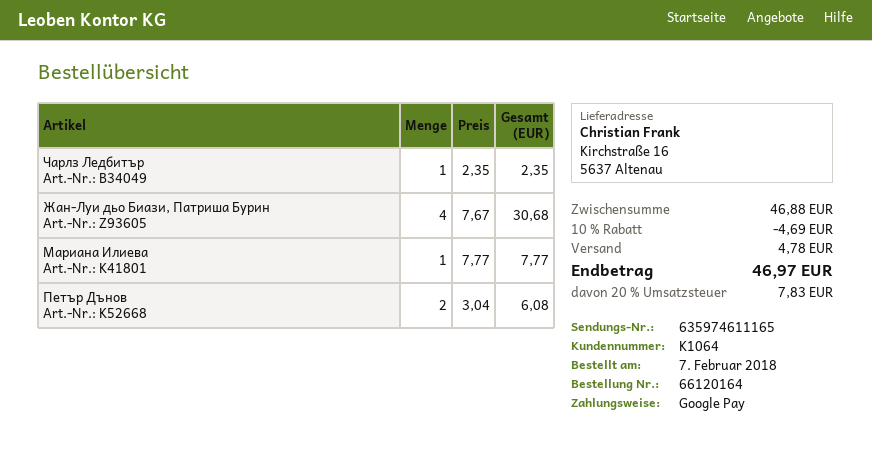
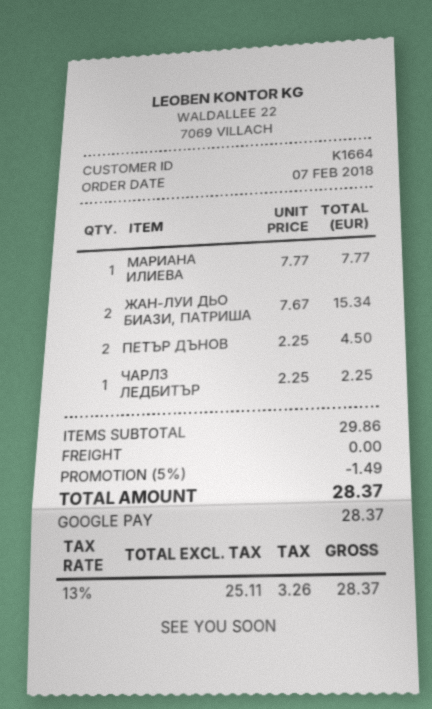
customer number: K1064 -> K1664
Чарлз Ледбитър: 1 x 2.35 = 2.35 -> 1 x 2.25 = 2.25
Жан-Луи дьо Биази, Патриша Бурин: 4 x 7.67 = 30.68 -> 2 x 7.67 = 15.34
Петър Дънов: 2 x 3.04 = 6.08 -> 2 x 2.25 = 4.50
subtotal: 46.88 -> 29.86
discount: 10% = 4.69 -> 5% = 1.49
shipping: 4.78 -> 0.00
tax: 20% = 7.83 -> 13% = 3.26
total: 46.97 -> 28.37

